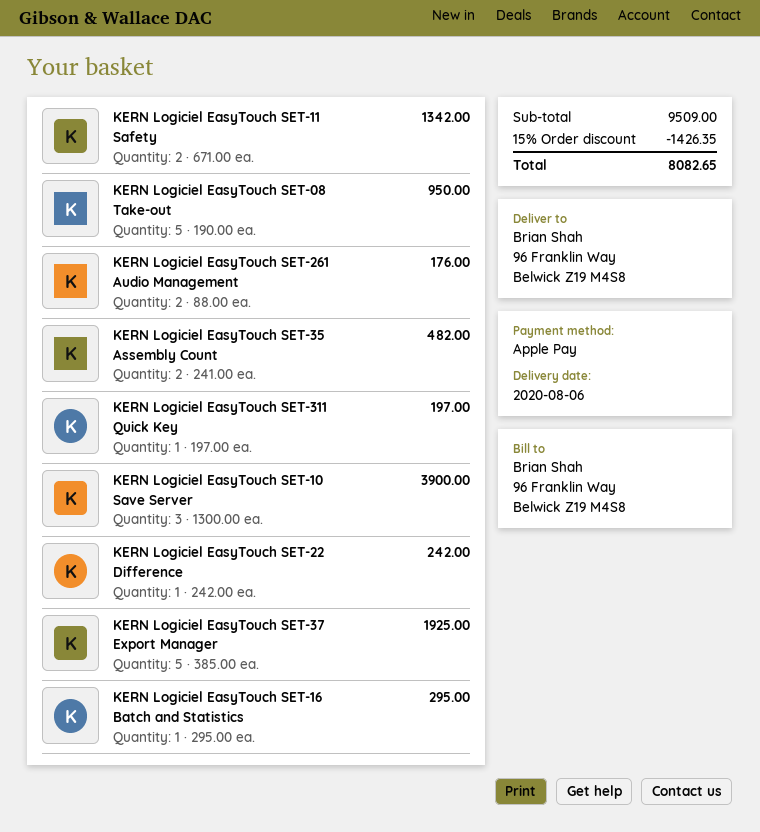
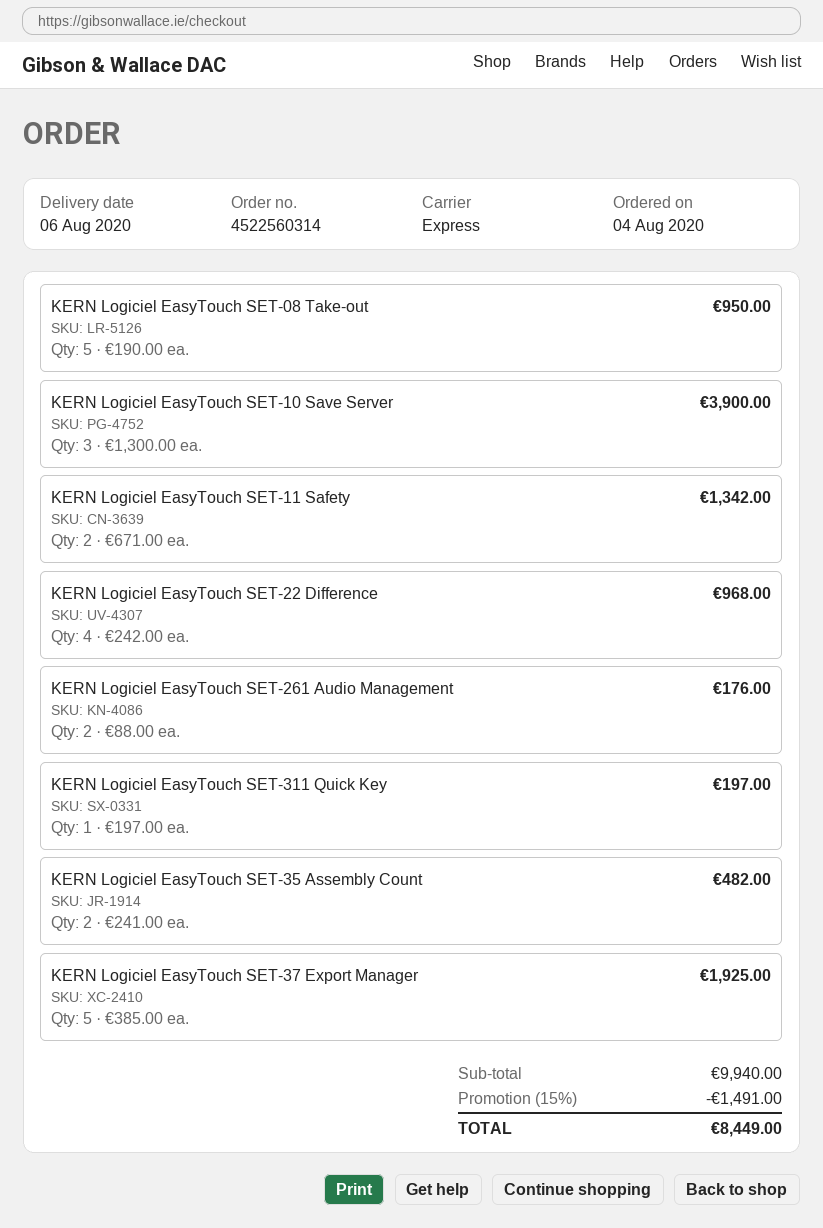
KERN Logiciel EasyTouch SET-22 Difference: 1 x 242.00 = 242.00 -> 4 x 242.00 = 968.00
KERN Logiciel EasyTouch SET-16 Batch and Statistics: 1 x 295.00 = 295.00 -> none
subtotal: 9509.00 -> 9940.00
discount: 15% = 1426.35 -> 15% = 1491.00
total: 8082.65 -> 8449.00

